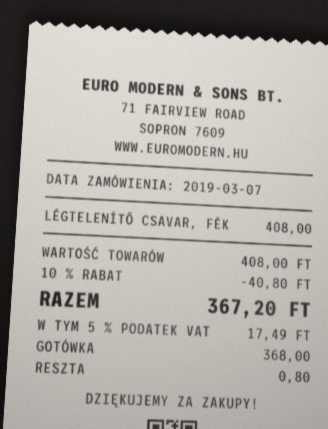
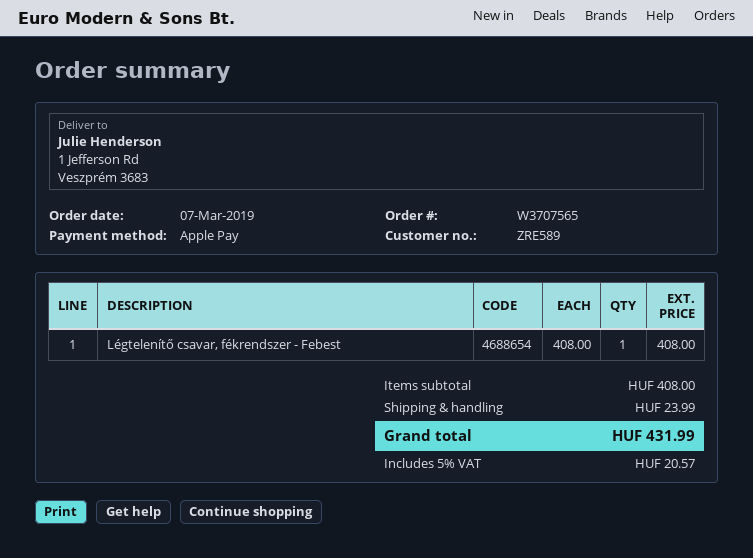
payment method: cash -> Apple Pay
discount: 10% = 40.80 -> none
shipping: none -> 23.99
tax: 5% = 17.49 -> 5% = 20.57
total: 367.20 -> 431.99

